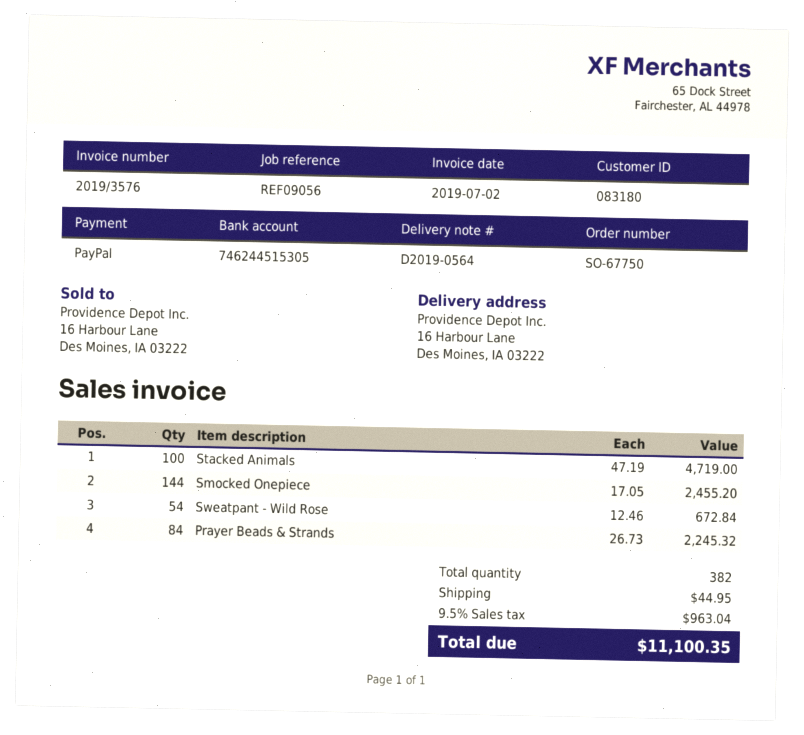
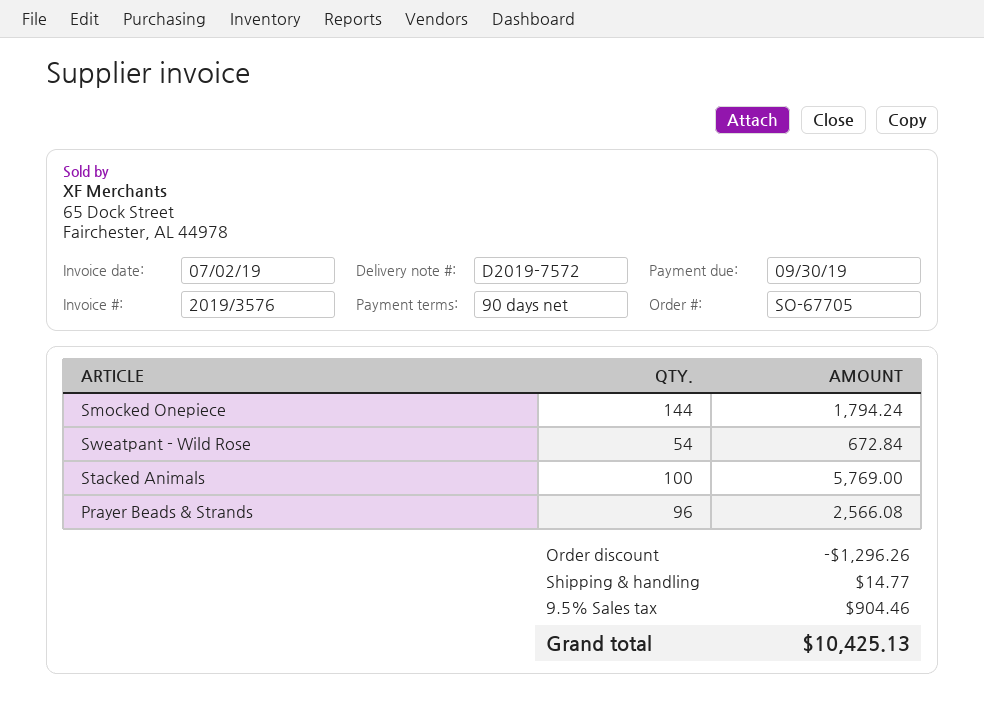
order number: SO-67750 -> SO-67705
delivery note number: D2019-0564 -> D2019-7572
Stacked Animals: 100 for 4719.00 -> 100 for 5769.00
Smocked Onepiece: 144 for 2455.20 -> 144 for 1794.24
Prayer Beads & Strands: 84 for 2245.32 -> 96 for 2566.08
discount: none -> 1296.26
shipping: 44.95 -> 14.77
tax: 9.5% = 963.04 -> 9.5% = 904.46
total: 11100.35 -> 10425.13

